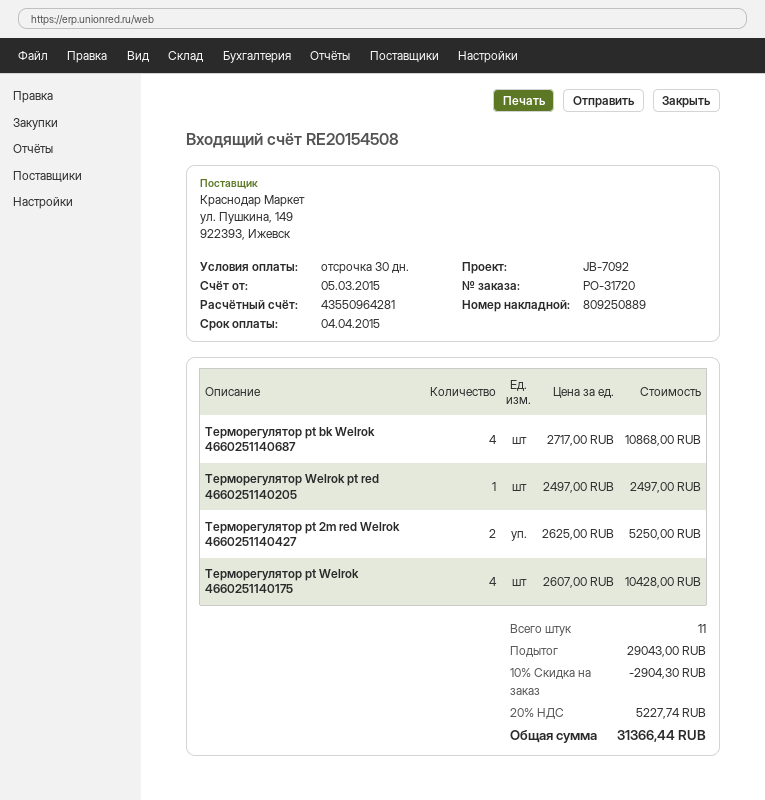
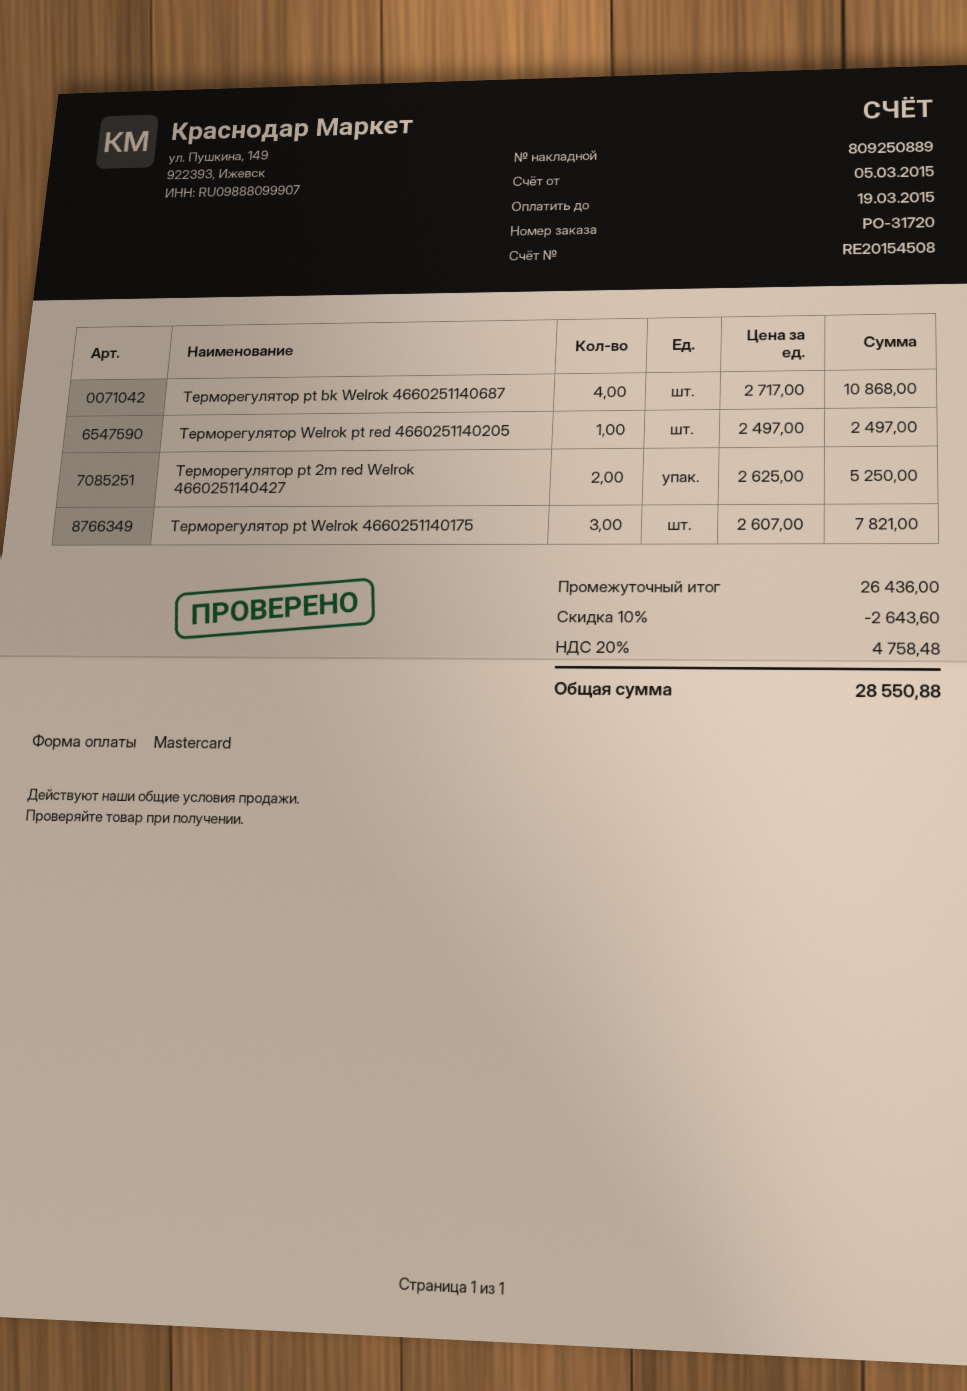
due date: 2015-04-04 -> 2015-03-19
Терморегулятор pt Welrok 4660251140175: 4 x 2607.00 = 10428.00 -> 3 x 2607.00 = 7821.00
subtotal: 29043.00 -> 26436.00
discount: 10% = 2904.30 -> 10% = 2643.60
tax: 20% = 5227.74 -> 20% = 4758.48
total: 31366.44 -> 28550.88

